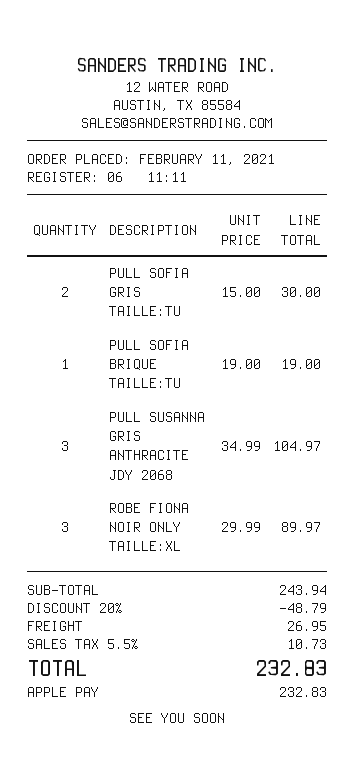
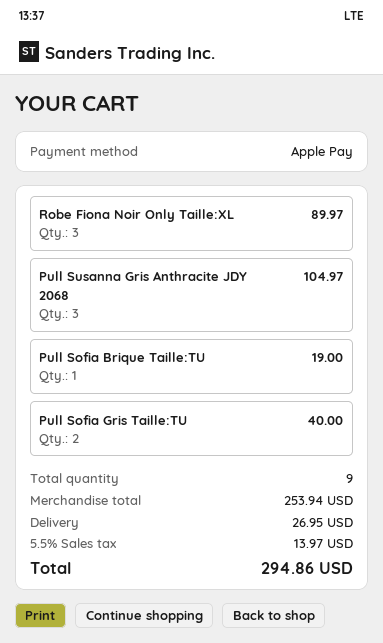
PULL SOFIA GRIS TAILLE:TU: 2 for 30.00 -> 2 for 40.00
subtotal: 243.94 -> 253.94
discount: 20% = 48.79 -> none
tax: 5.5% = 10.73 -> 5.5% = 13.97
total: 232.83 -> 294.86

